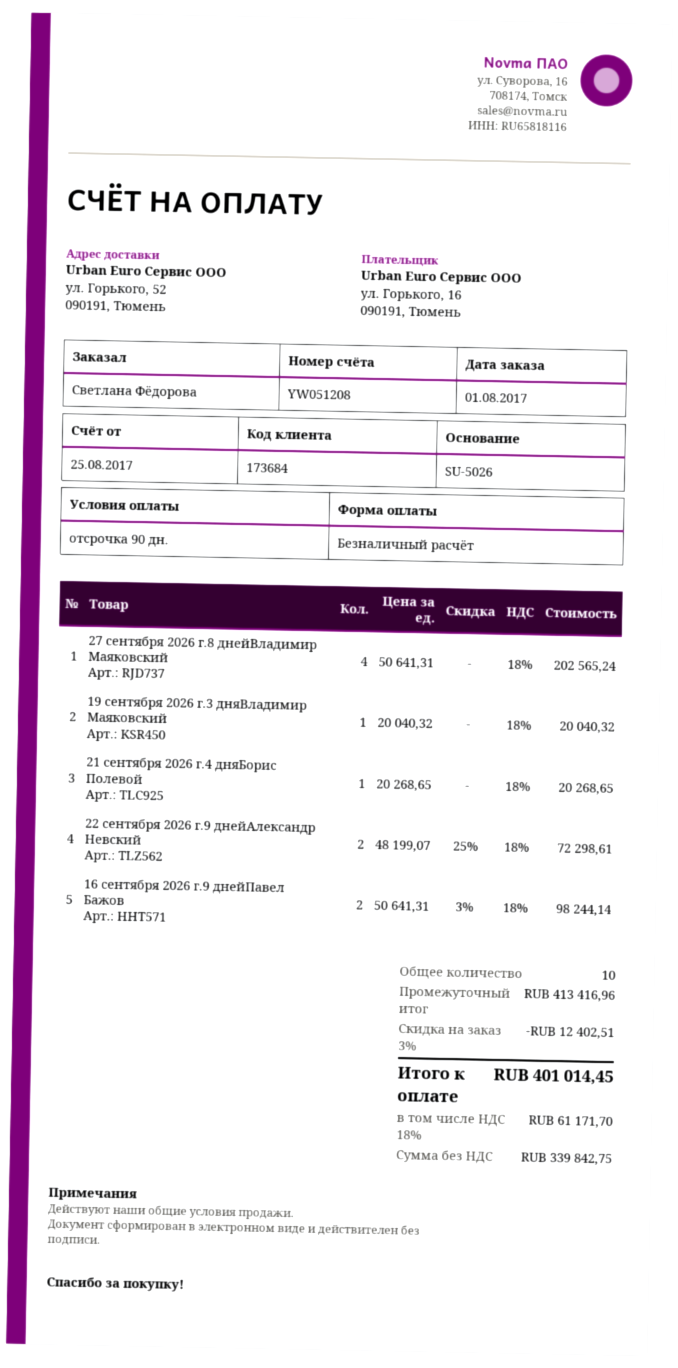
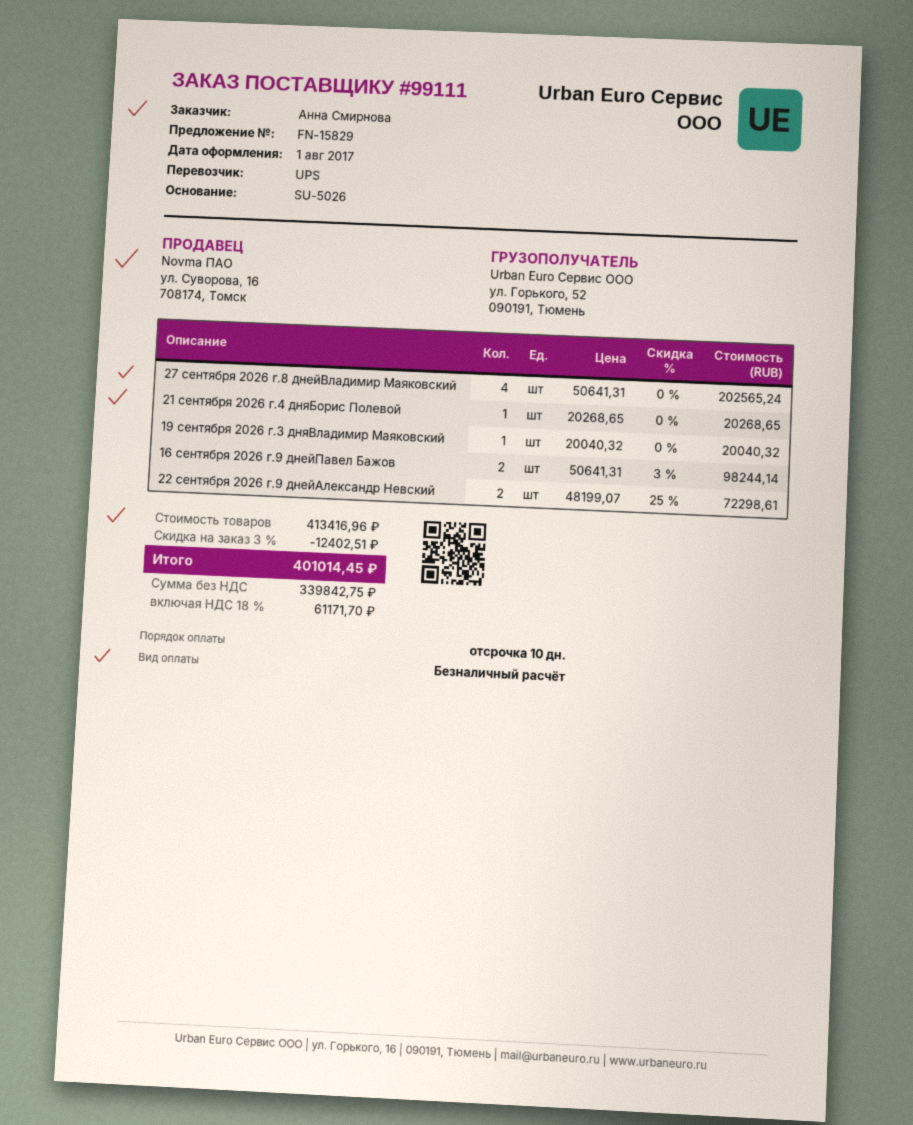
payment terms: 90 days -> 10 days
ordered by: Светлана Фёдорова -> Анна Смирнова

